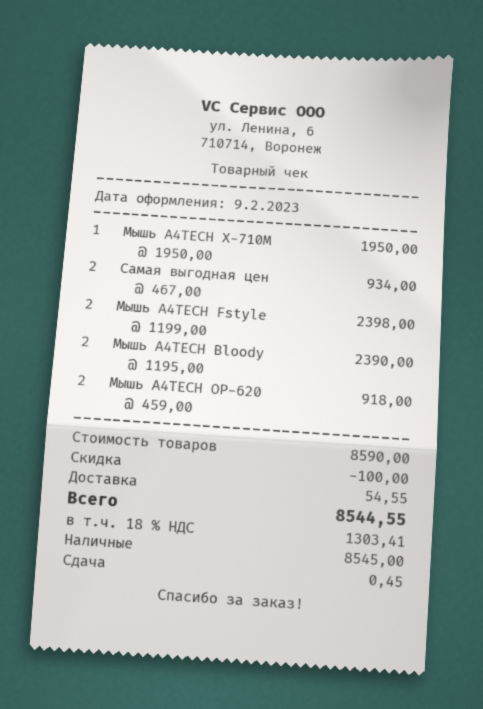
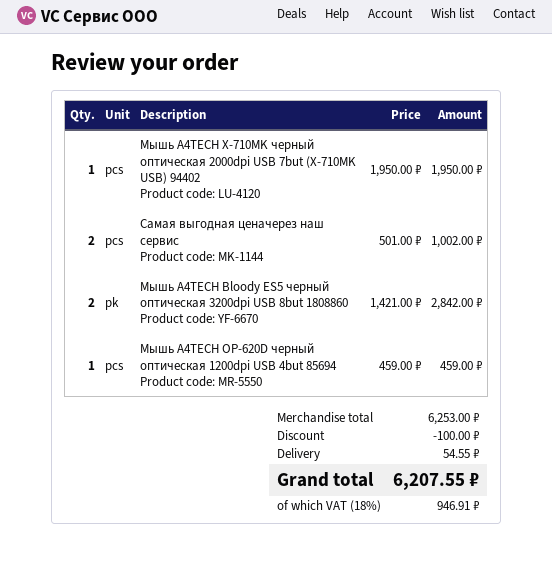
Самая выгодная цен: 2 x 467.00 = 934.00 -> 2 x 501.00 = 1002.00
Мышь A4TECH Fstyle: 2 x 1199.00 = 2398.00 -> none
Мышь A4TECH Bloody: 2 x 1195.00 = 2390.00 -> 2 x 1421.00 = 2842.00
Мышь A4TECH OP-620: 2 x 459.00 = 918.00 -> 1 x 459.00 = 459.00
subtotal: 8590.00 -> 6253.00
tax: 18% = 1303.41 -> 18% = 946.91
total: 8544.55 -> 6207.55

